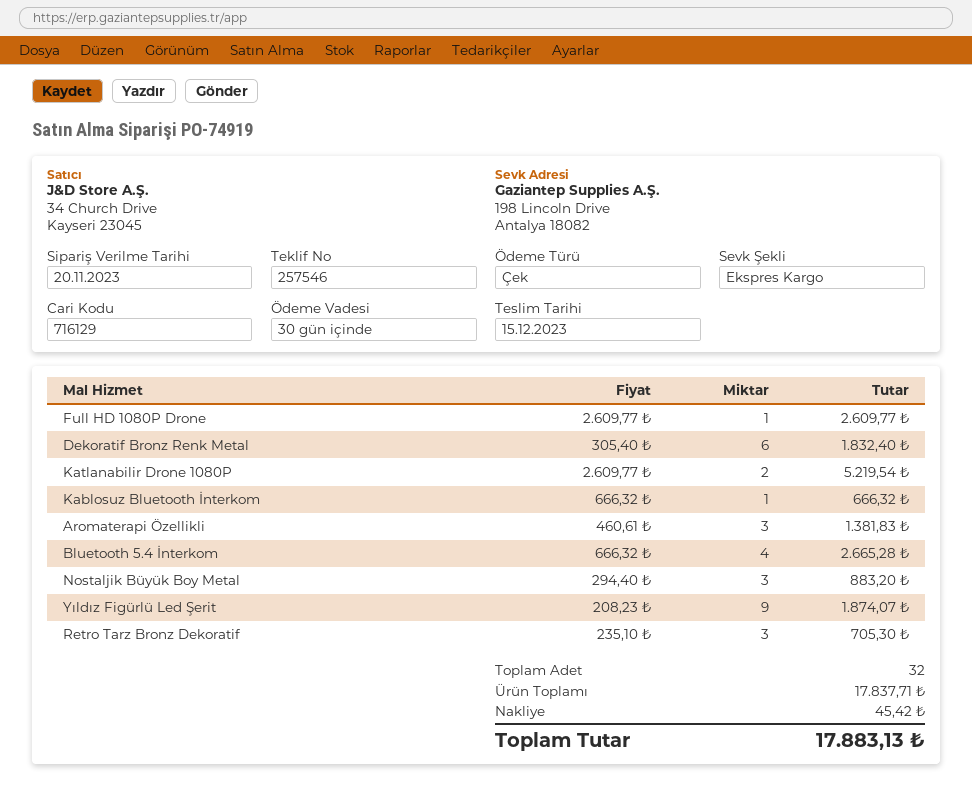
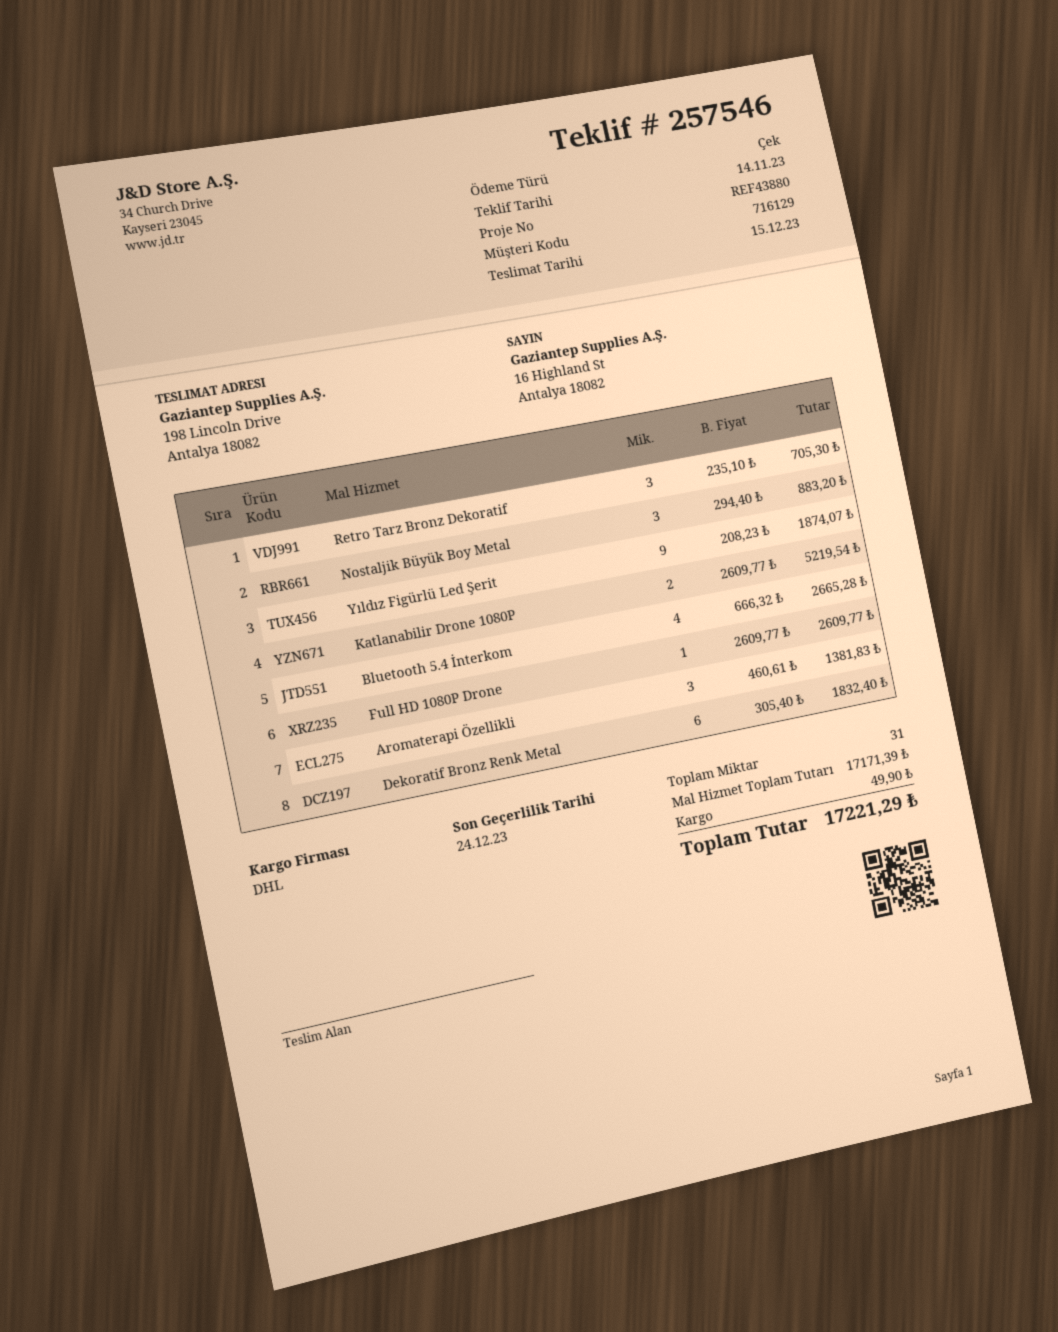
shipping method: express -> DHL
Kablosuz Bluetooth İnterkom: 1 x 666.32 = 666.32 -> none
total quantity: 32 -> 31
subtotal: 17837.71 -> 17171.39
shipping: 45.42 -> 49.90
total: 17883.13 -> 17221.29

